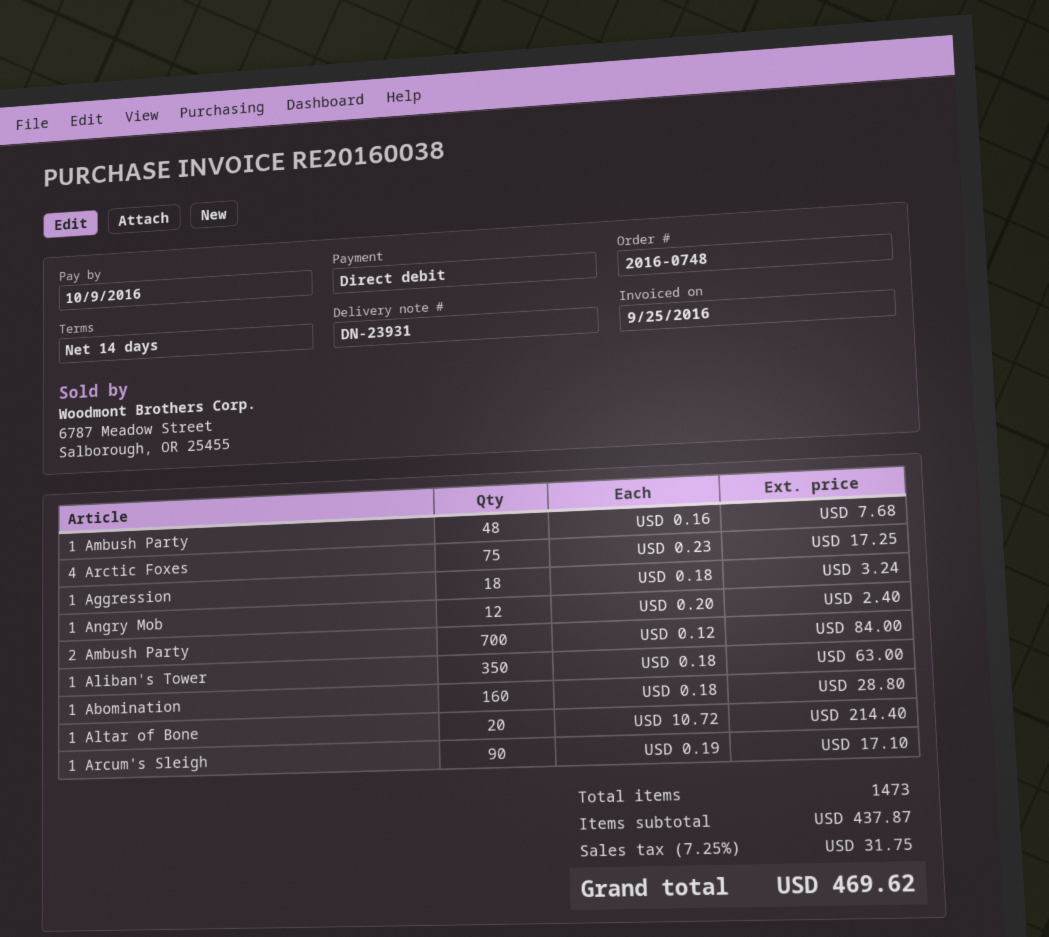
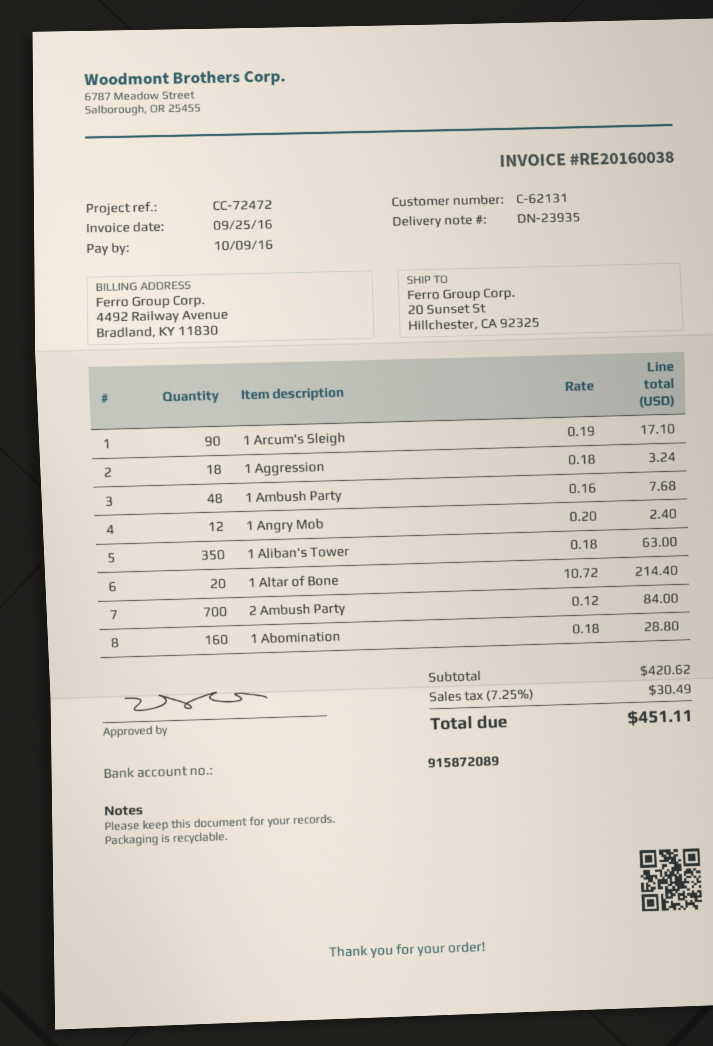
delivery note number: DN-23931 -> DN-23935
4 Arctic Foxes: 75 x 0.23 = 17.25 -> none
subtotal: 437.87 -> 420.62
tax: 7.25% = 31.75 -> 7.25% = 30.49
total: 469.62 -> 451.11

